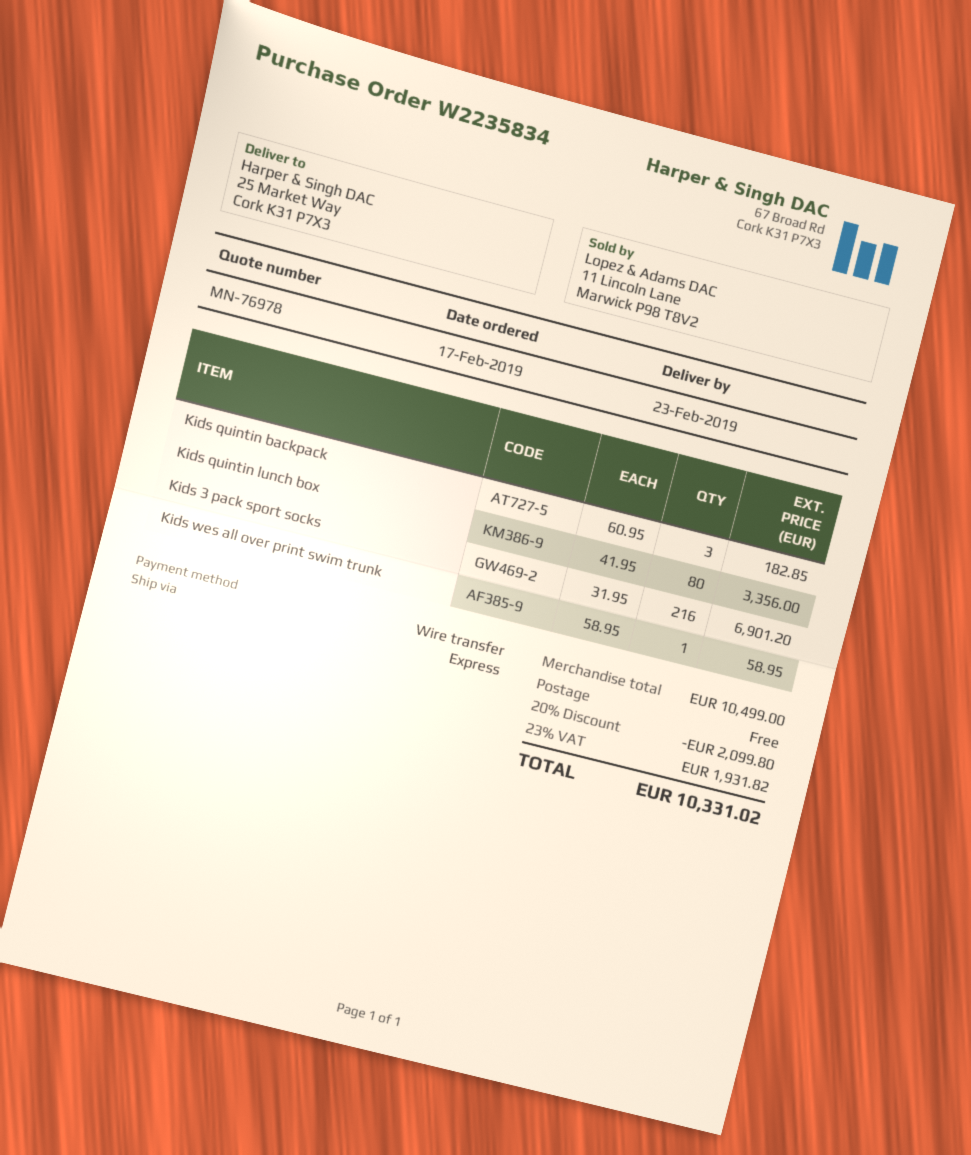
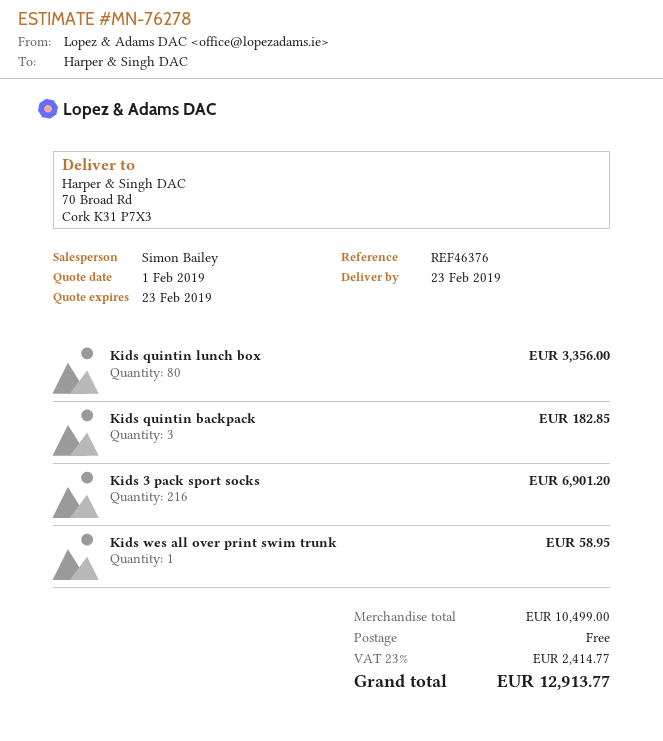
quote number: MN-76978 -> MN-76278
ship to: 25 Market Way, Cork K31 P7X3 -> 70 Broad Rd, Cork K31 P7X3
discount: 20% = 2099.80 -> none
tax: 23% = 1931.82 -> 23% = 2414.77
total: 10331.02 -> 12913.77

